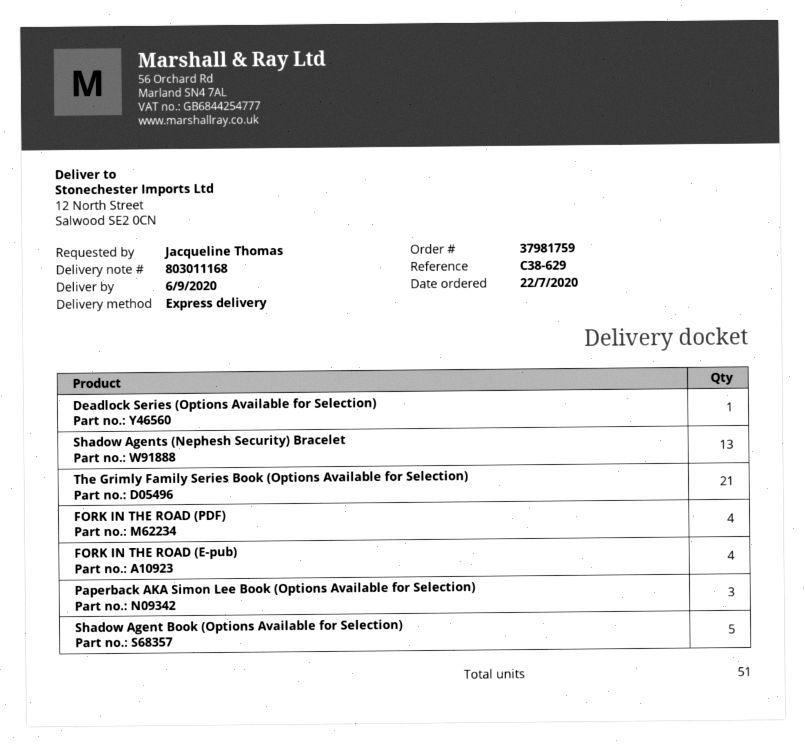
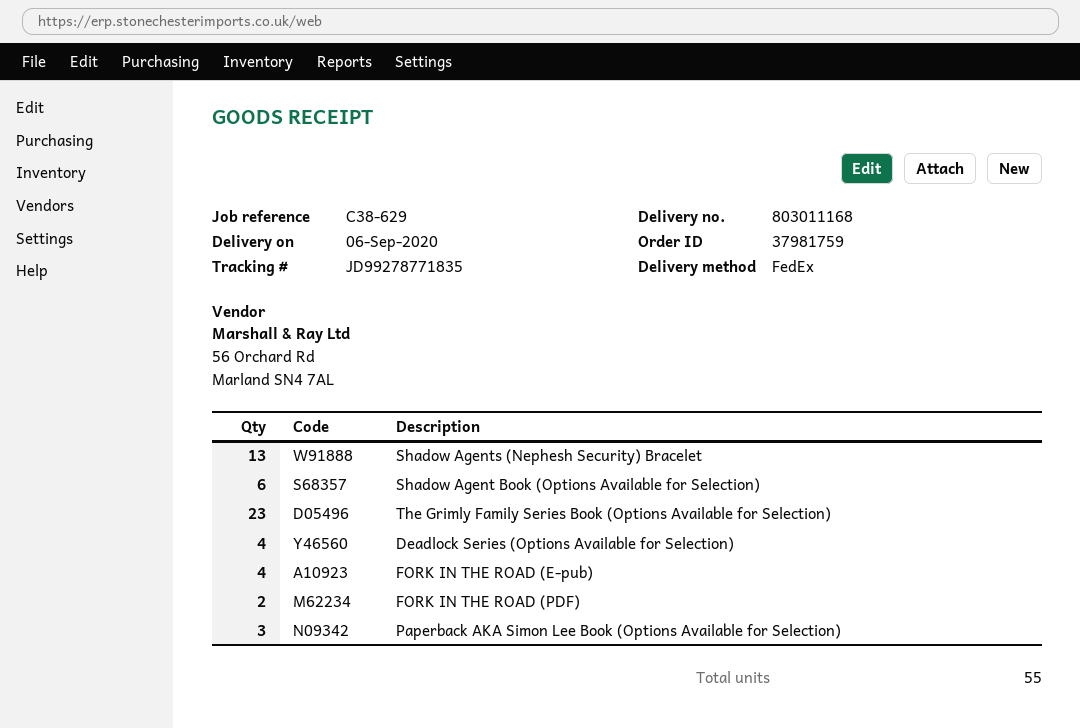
shipping method: express -> FedEx
Deadlock Series (Options Available for Selection): 1 -> 4
The Grimly Family Series Book (Options Available for Selection): 21 -> 23
FORK IN THE ROAD (PDF): 4 -> 2
Shadow Agent Book (Options Available for Selection): 5 -> 6
total quantity: 51 -> 55

